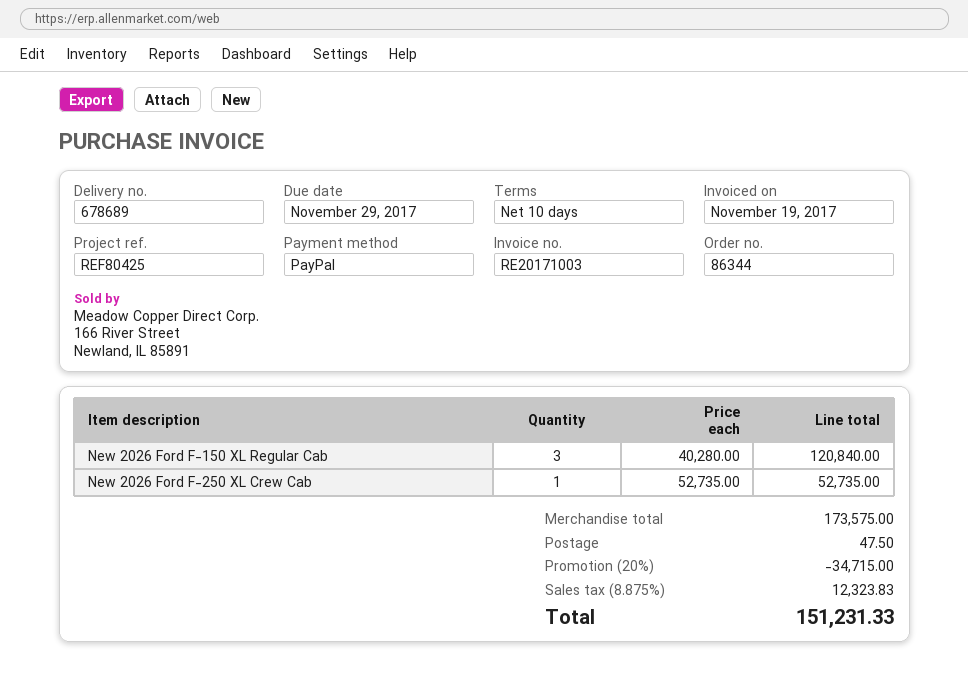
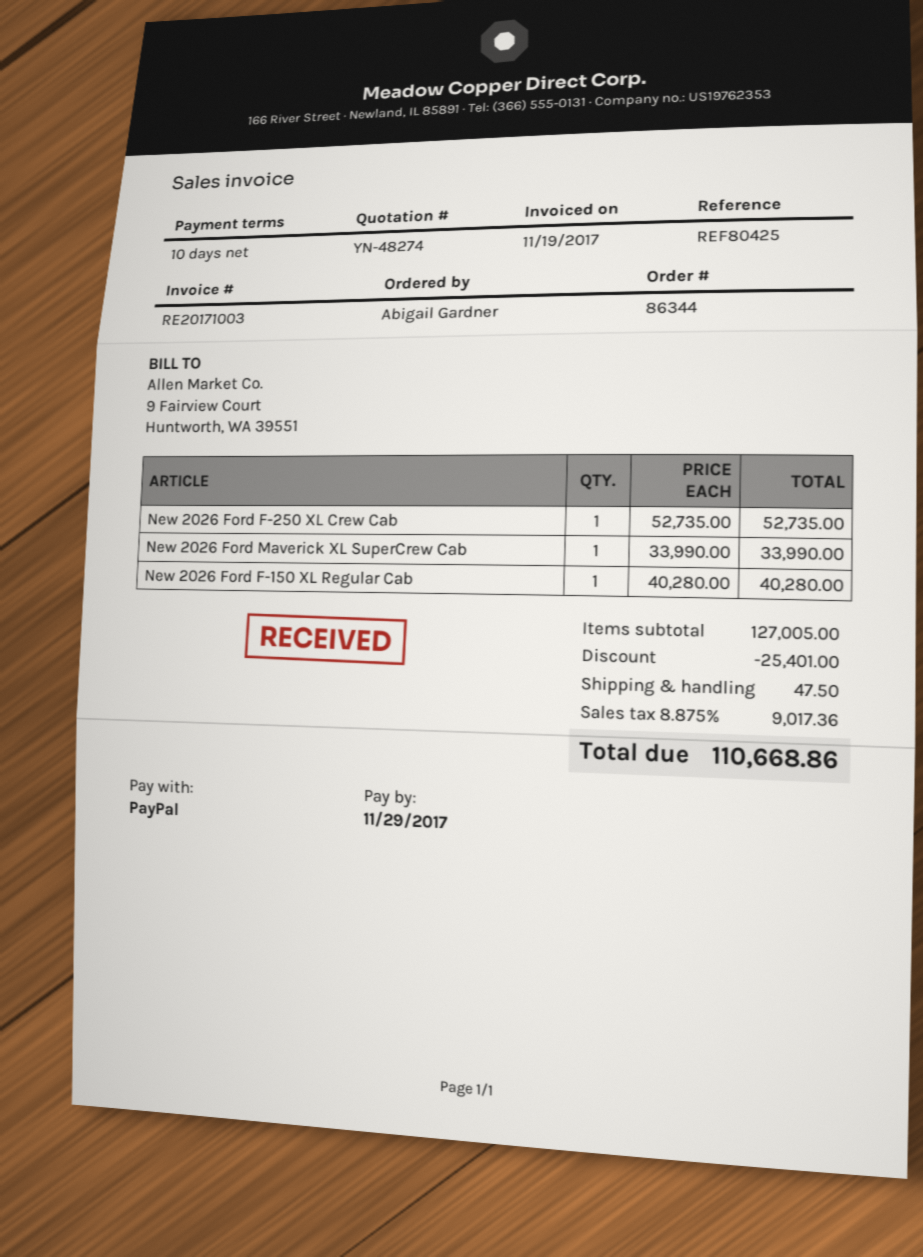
New 2026 Ford F-150 XL Regular Cab: 3 x 40280.00 = 120840.00 -> 1 x 40280.00 = 40280.00
New 2026 Ford Maverick XL SuperCrew Cab: none -> 1 x 33990.00 = 33990.00
subtotal: 173575.00 -> 127005.00
discount: 34715.00 -> 25401.00
tax: 8.875% = 12323.83 -> 8.875% = 9017.36
total: 151231.33 -> 110668.86

